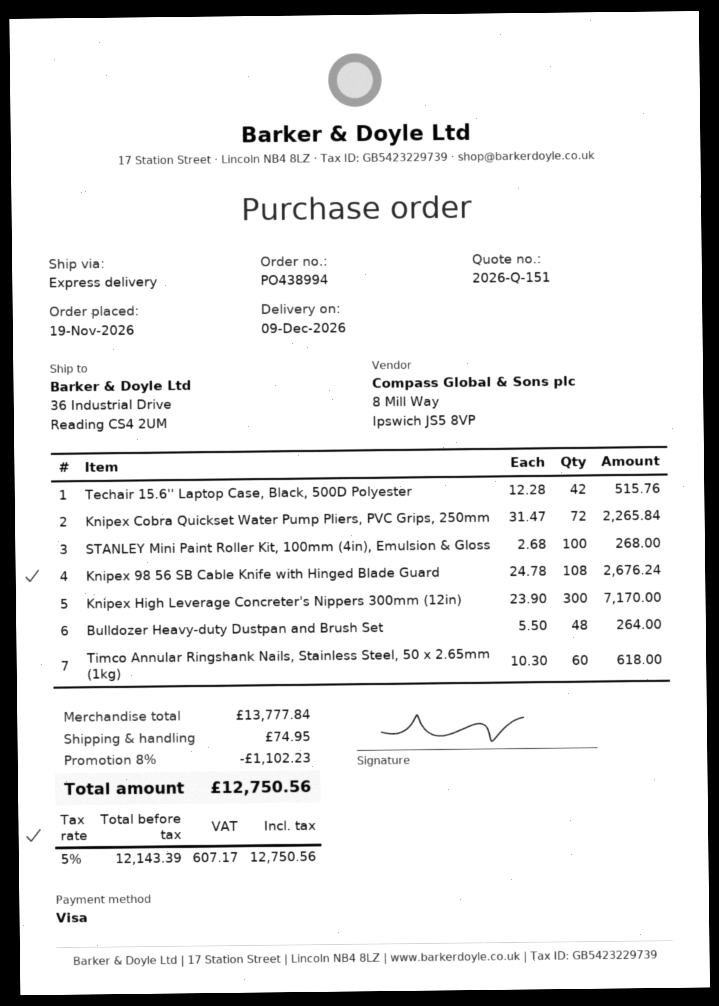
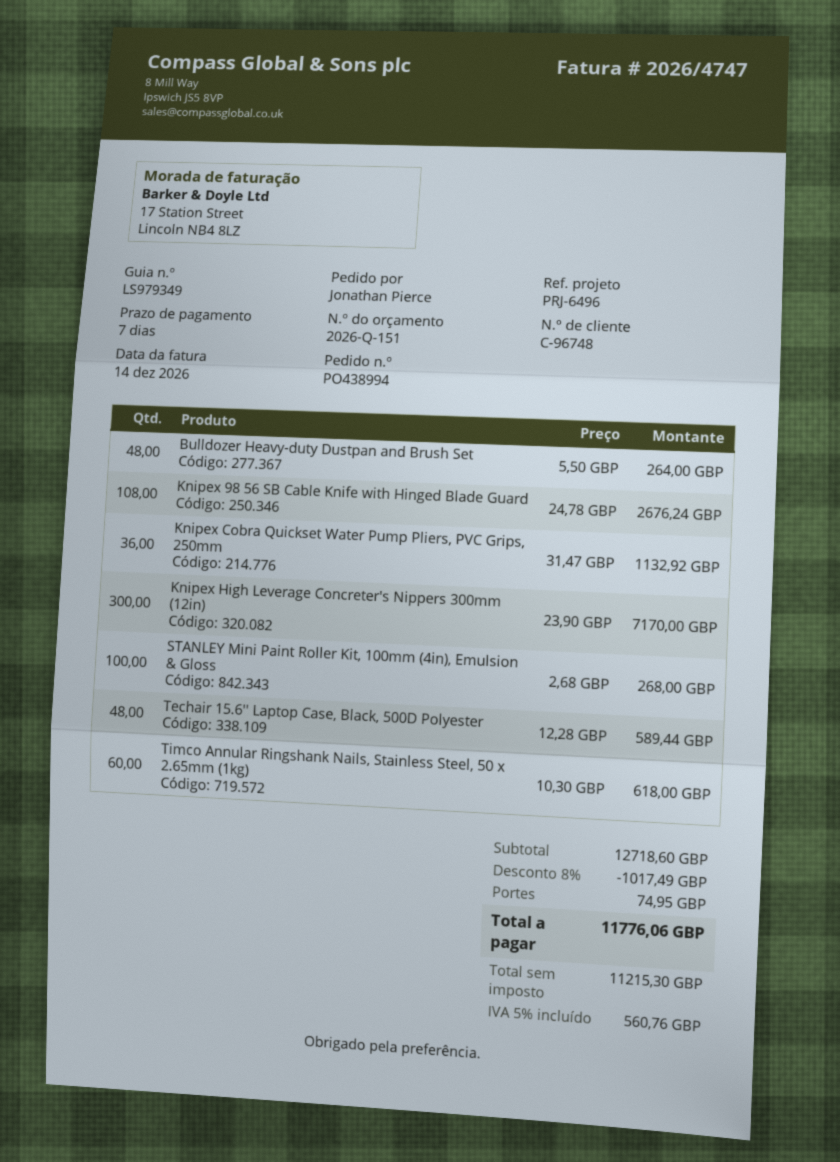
Techair 15.6'' Laptop Case, Black, 500D Polyester: 42 x 12.28 = 515.76 -> 48 x 12.28 = 589.44
Knipex Cobra Quickset Water Pump Pliers, PVC Grips, 250mm: 72 x 31.47 = 2265.84 -> 36 x 31.47 = 1132.92
subtotal: 13777.84 -> 12718.60
discount: 8% = 1102.23 -> 8% = 1017.49
net: 12143.39 -> 11215.30
tax: 5% = 607.17 -> 5% = 560.76
total: 12750.56 -> 11776.06

